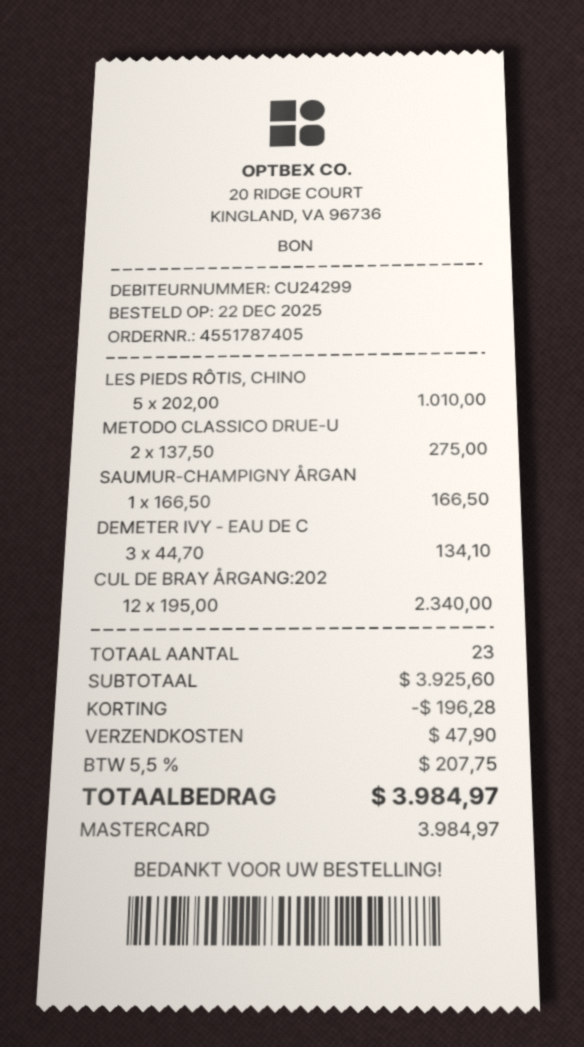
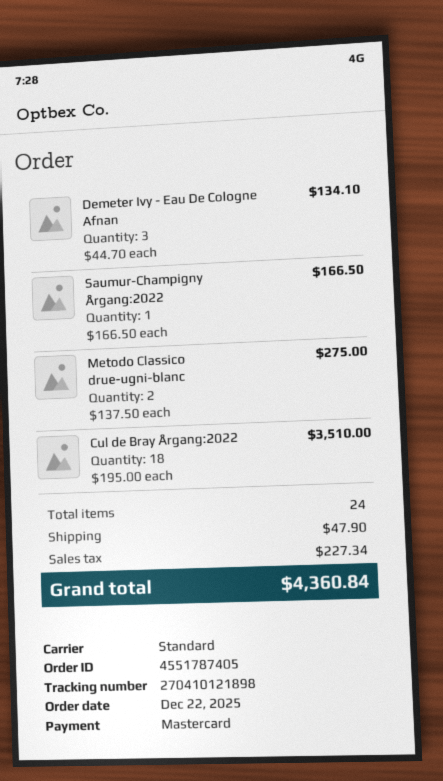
LES PIEDS RÔTIS, CHINO: 5 x 202.00 = 1010.00 -> none
CUL DE BRAY ÅRGANG:202: 12 x 195.00 = 2340.00 -> 18 x 195.00 = 3510.00
total quantity: 23 -> 24
discount: 196.28 -> none
tax: 207.75 -> 227.34
total: 3984.97 -> 4360.84

